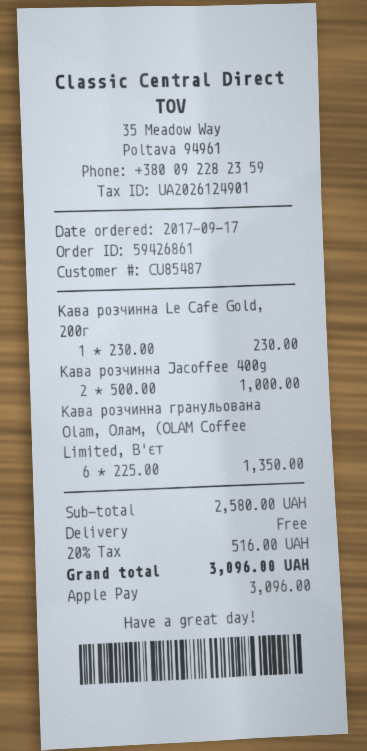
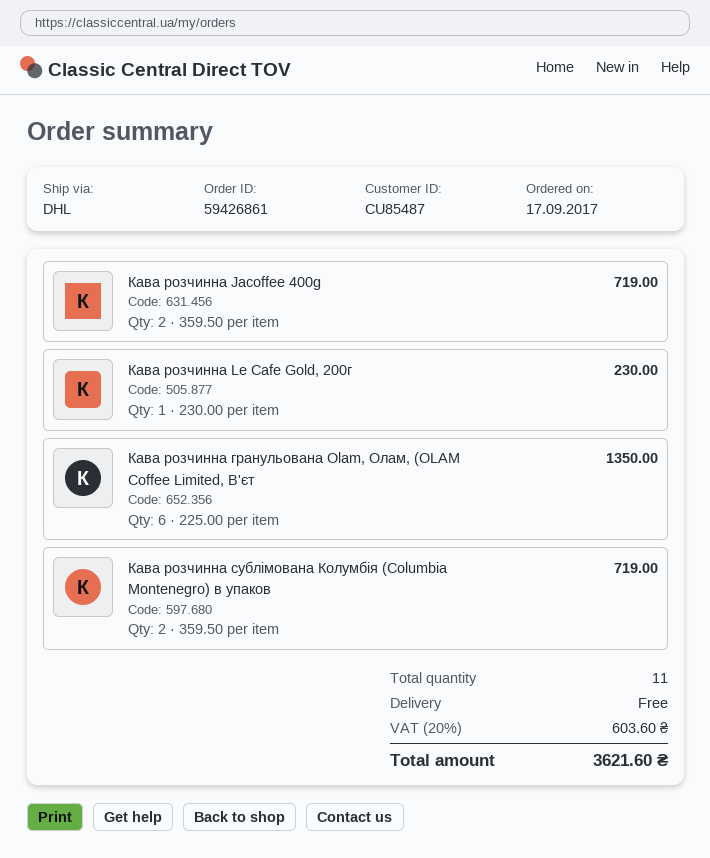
Кава розчинна Jacoffee 400g: 2 x 500.00 = 1000.00 -> 2 x 359.50 = 719.00
Кава розчинна сублімована Колумбія (Columbia Montenegro) в упаков: none -> 2 x 359.50 = 719.00
tax: 20% = 516.00 -> 20% = 603.60
total: 3096.00 -> 3621.60

